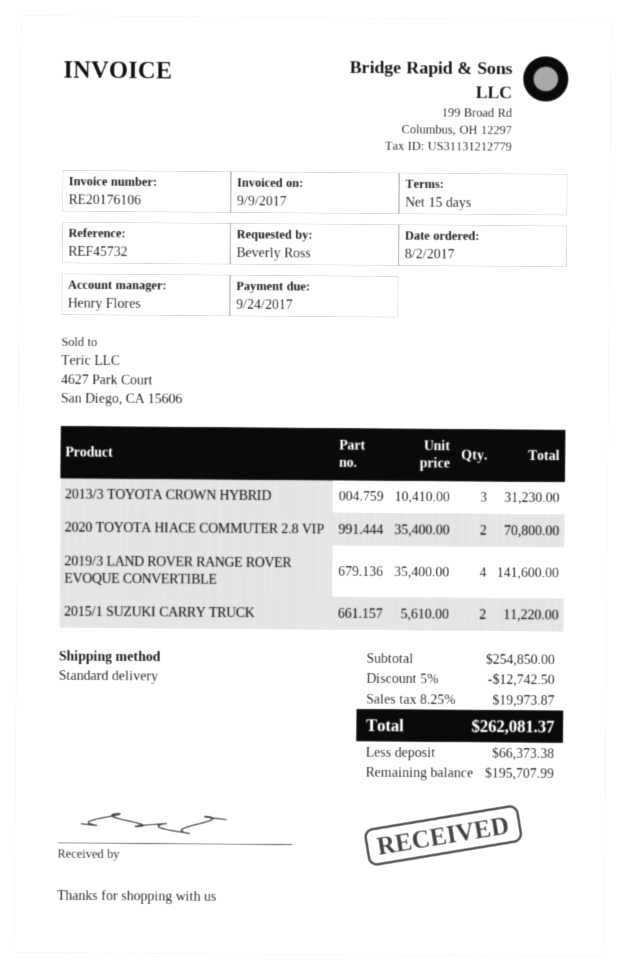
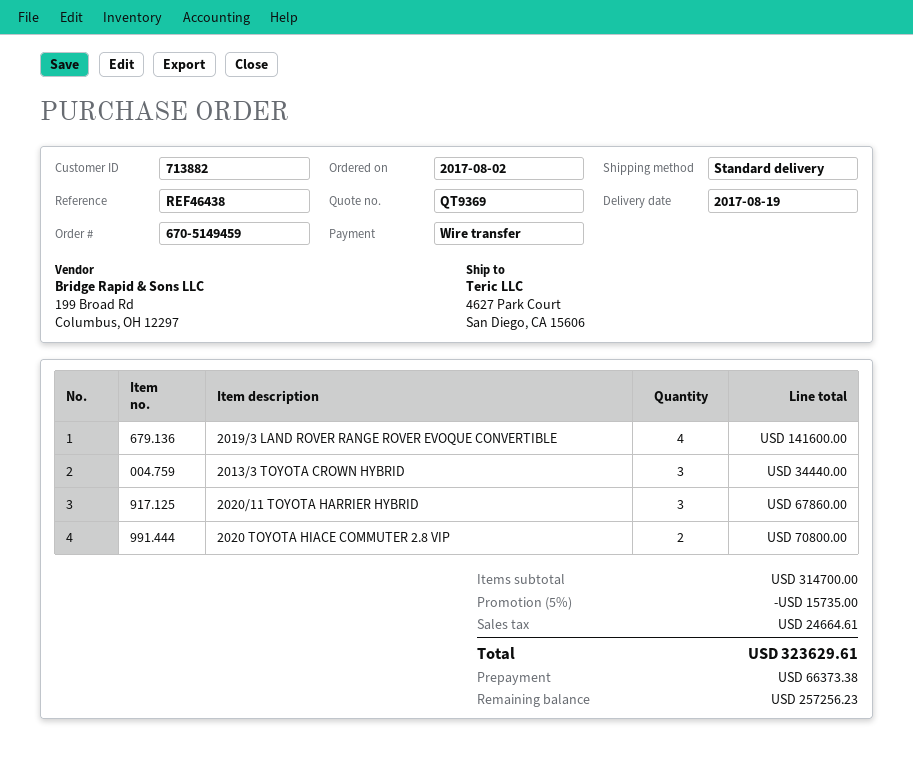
reference: REF45732 -> REF46438
2013/3 TOYOTA CROWN HYBRID: 3 for 31230.00 -> 3 for 34440.00
2015/1 SUZUKI CARRY TRUCK: 2 for 11220.00 -> none
2020/11 TOYOTA HARRIER HYBRID: none -> 3 for 67860.00
subtotal: 254850.00 -> 314700.00
discount: 5% = 12742.50 -> 5% = 15735.00
tax: 19973.87 -> 24664.61
total: 262081.37 -> 323629.61
balance: 195707.99 -> 257256.23

